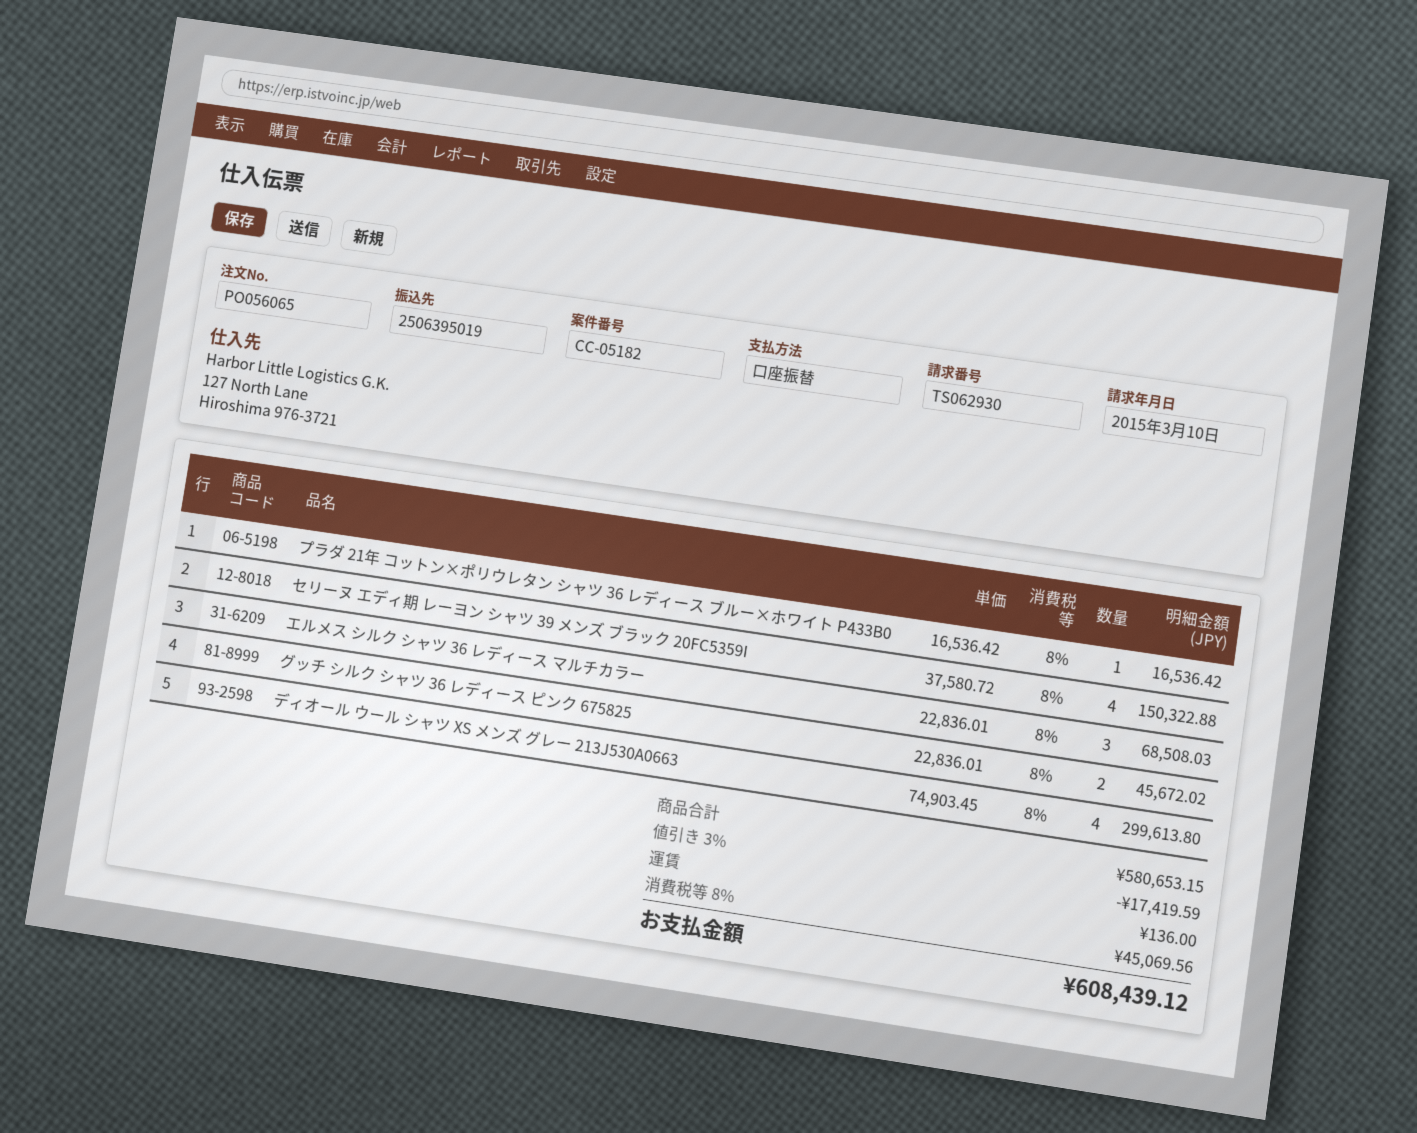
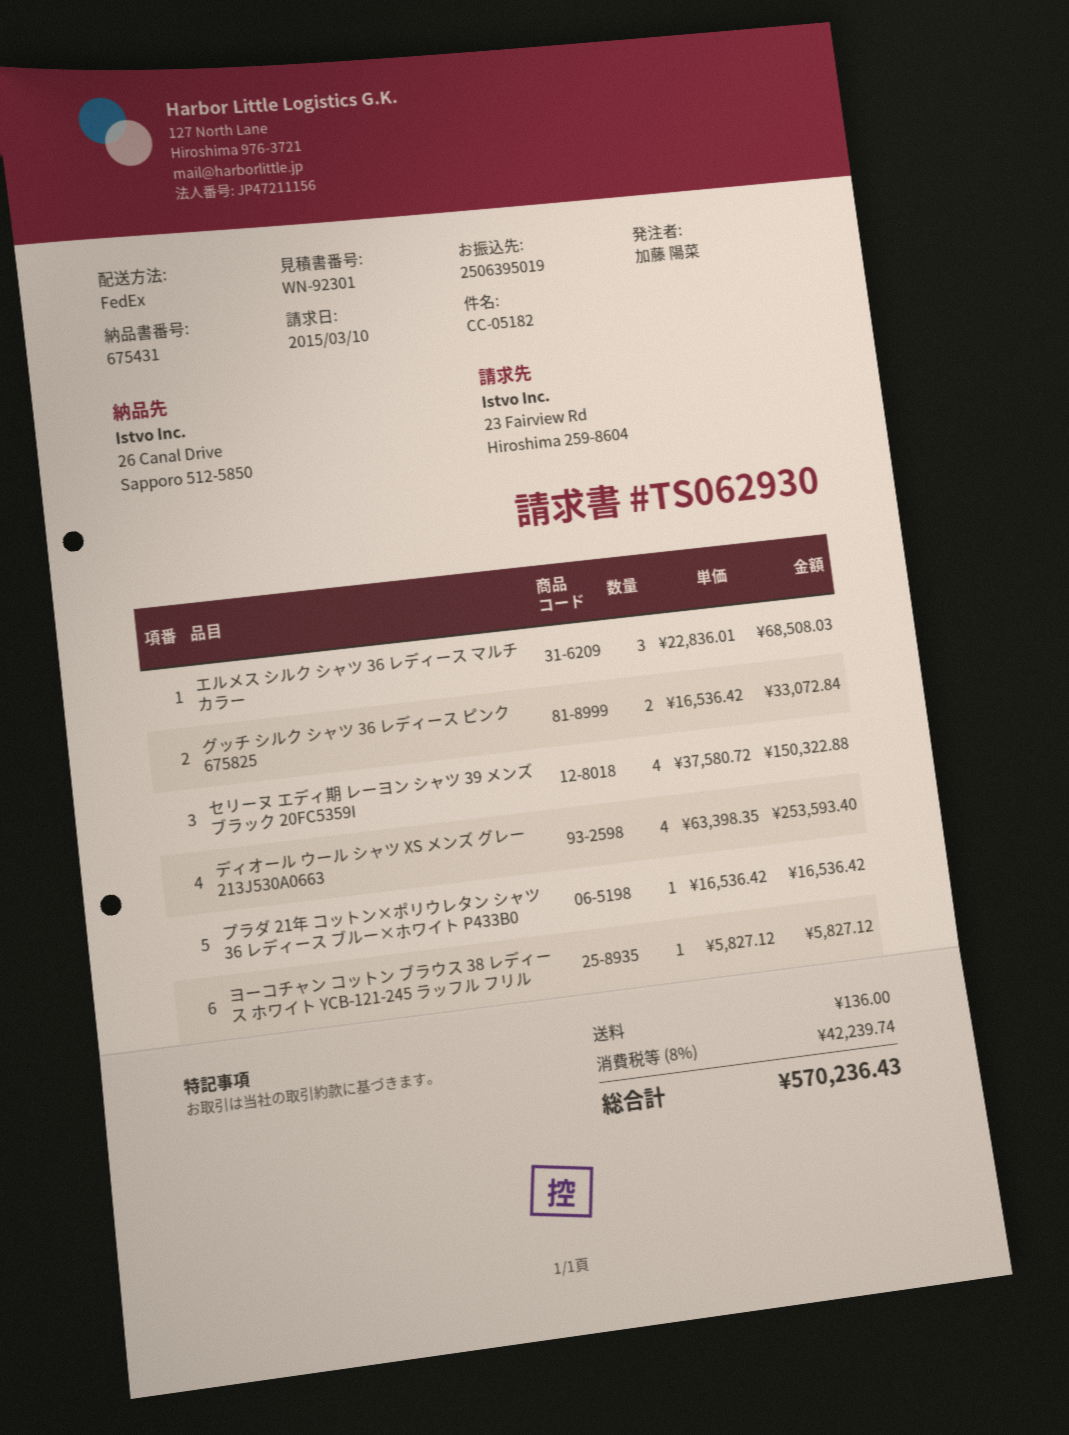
グッチ シルク シャツ 36 レディース ピンク 675825: 2 x 22836.01 = 45672.02 -> 2 x 16536.42 = 33072.84
ディオール ウール シャツ XS メンズ グレー 213J530A0663: 4 x 74903.45 = 299613.80 -> 4 x 63398.35 = 253593.40
ヨーコチャン コットン ブラウス 38 レディース ホワイト YCB-121-245 ラッフル フリル: none -> 1 x 5827.12 = 5827.12
discount: 3% = 17419.59 -> none
tax: 8% = 45069.56 -> 8% = 42239.74
total: 608439.12 -> 570236.43

